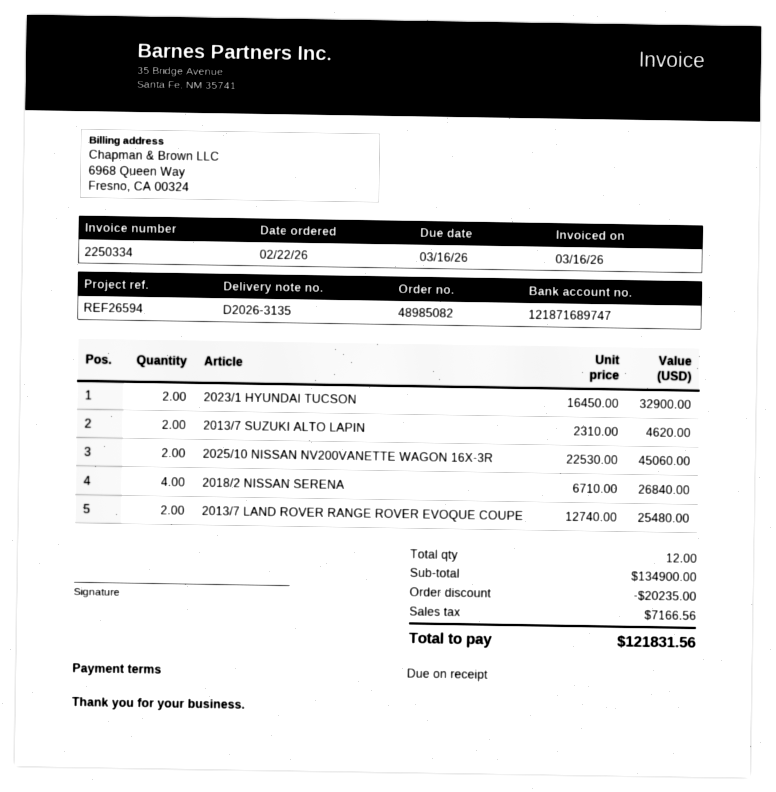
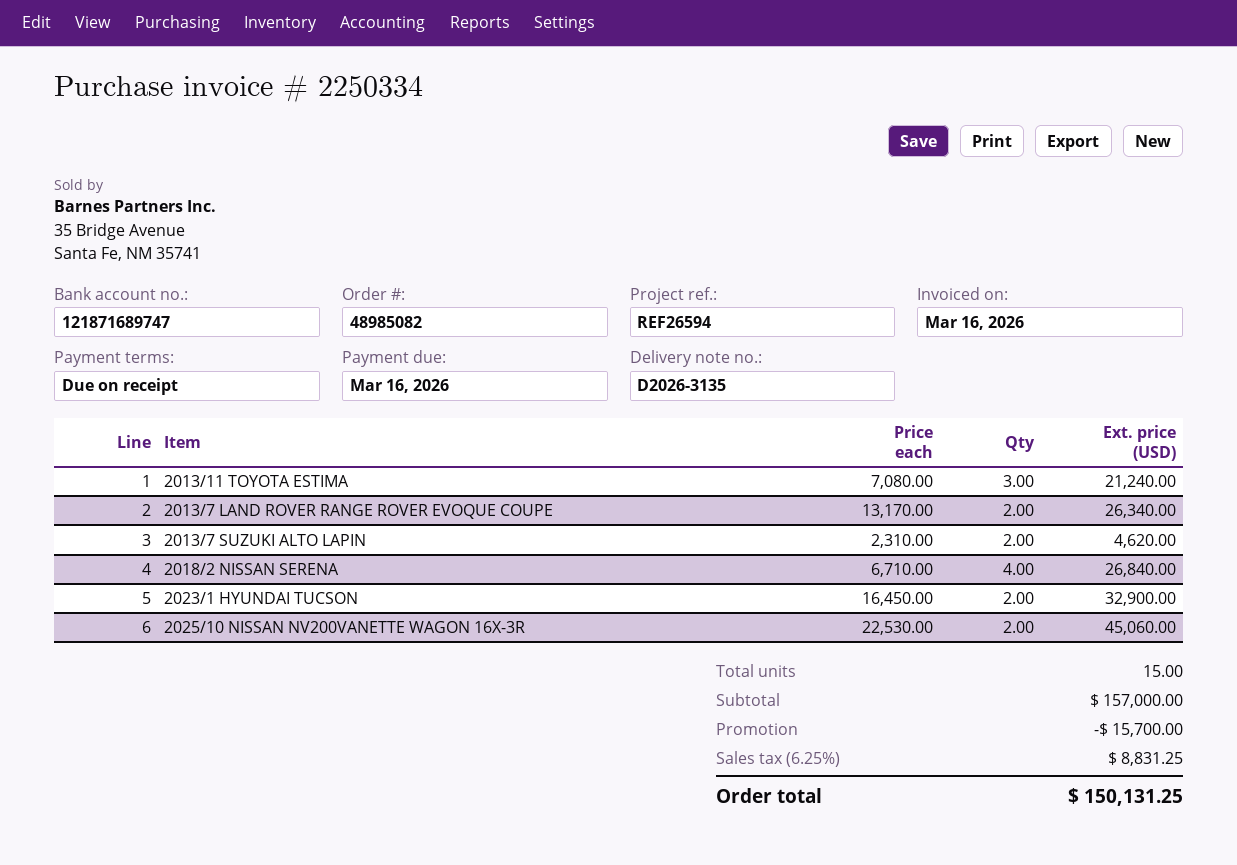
2013/7 LAND ROVER RANGE ROVER EVOQUE COUPE: 2 x 12740.00 = 25480.00 -> 2 x 13170.00 = 26340.00
2013/11 TOYOTA ESTIMA: none -> 3 x 7080.00 = 21240.00
total quantity: 12 -> 15
subtotal: 134900.00 -> 157000.00
discount: 20235.00 -> 15700.00
tax: 7166.56 -> 8831.25
total: 121831.56 -> 150131.25

